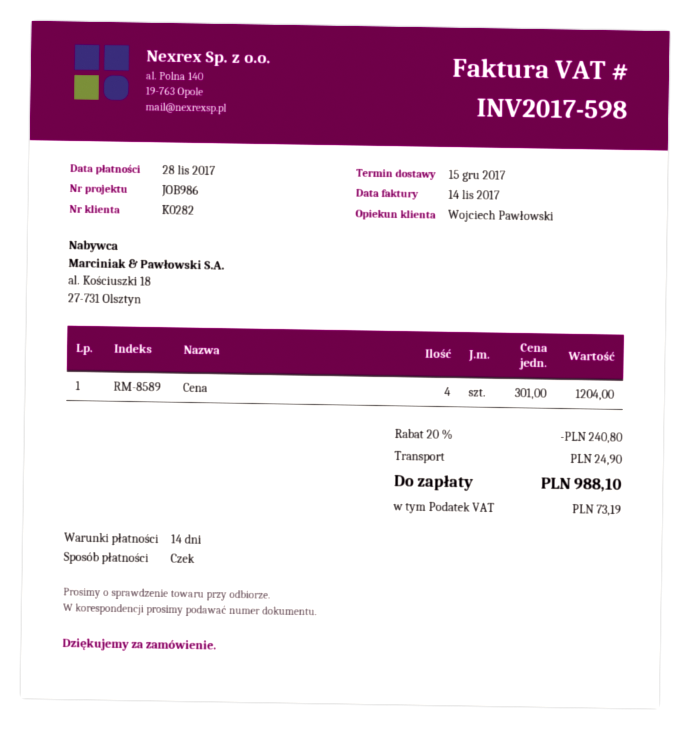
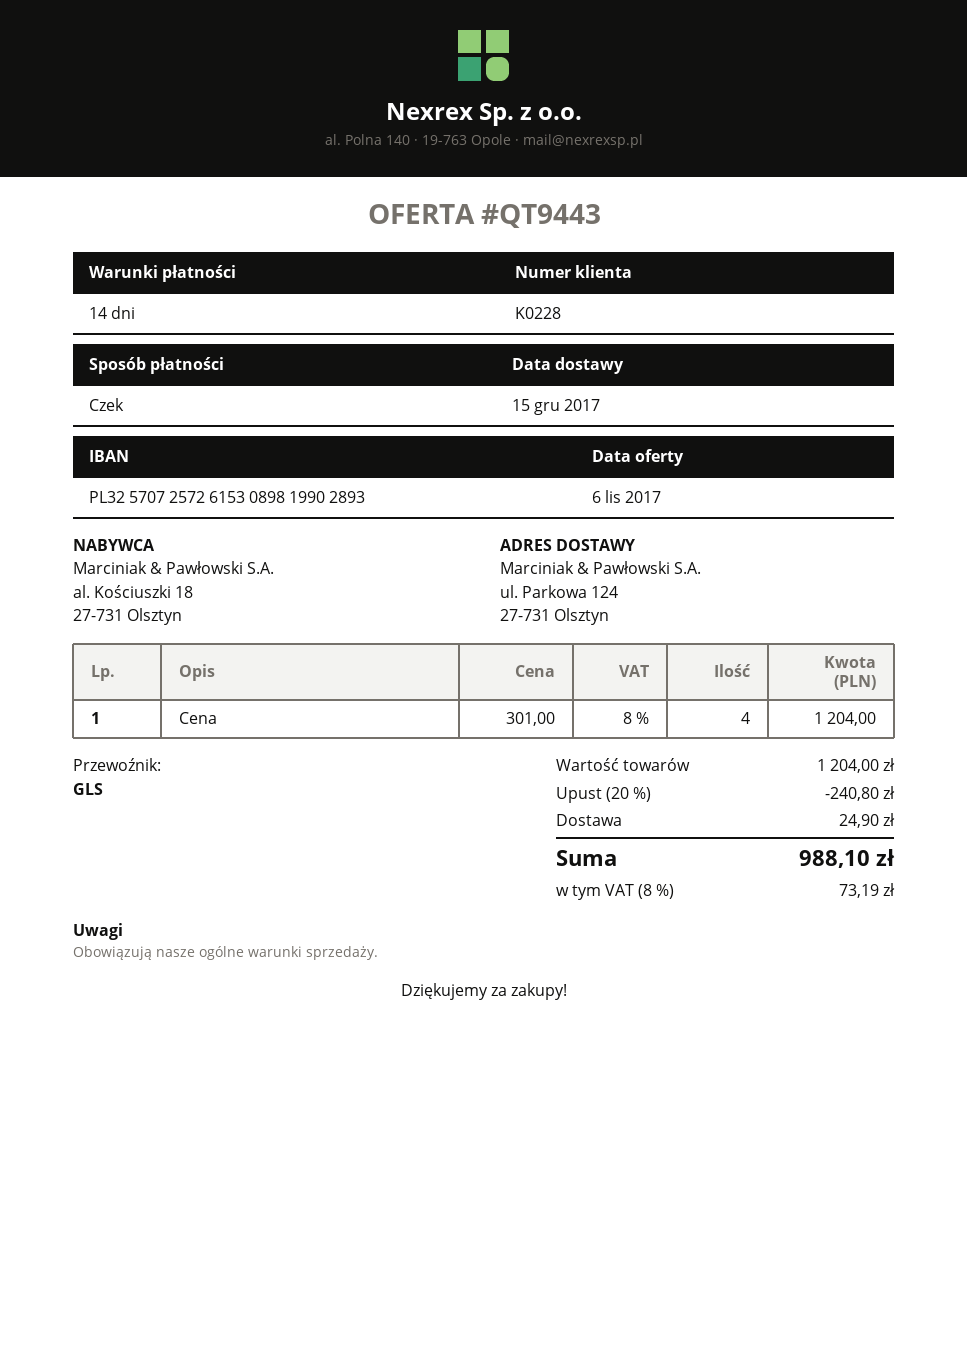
customer number: K0282 -> K0228

